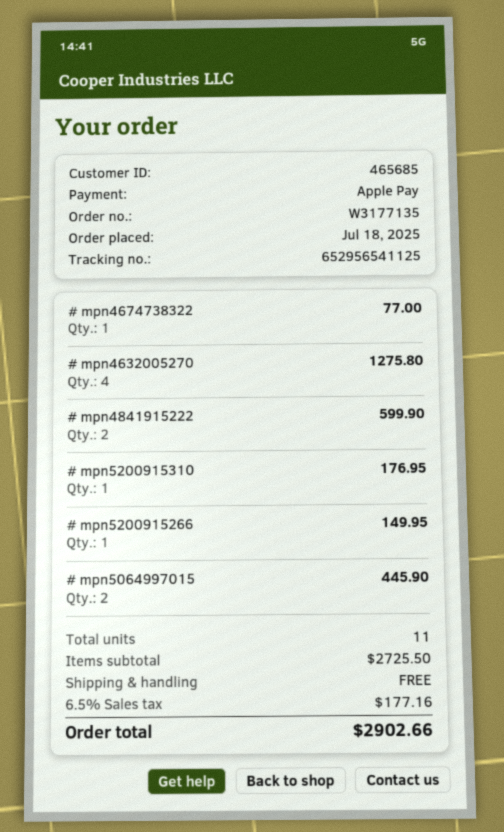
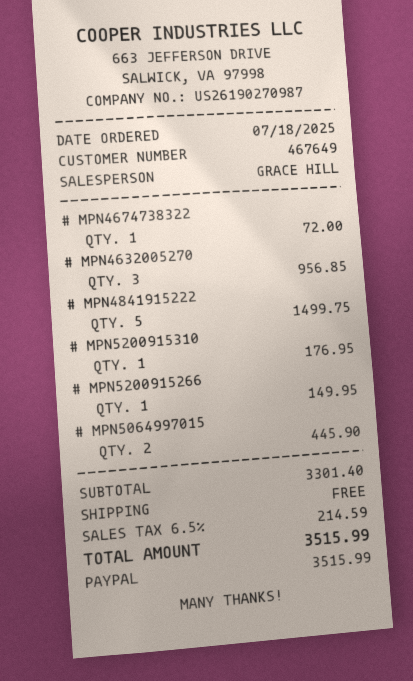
customer number: 465685 -> 467649
payment method: Apple Pay -> PayPal
# mpn4674738322: 1 for 77.00 -> 1 for 72.00
# mpn4632005270: 4 for 1275.80 -> 3 for 956.85
# mpn4841915222: 2 for 599.90 -> 5 for 1499.75
subtotal: 2725.50 -> 3301.40
tax: 6.5% = 177.16 -> 6.5% = 214.59
total: 2902.66 -> 3515.99

